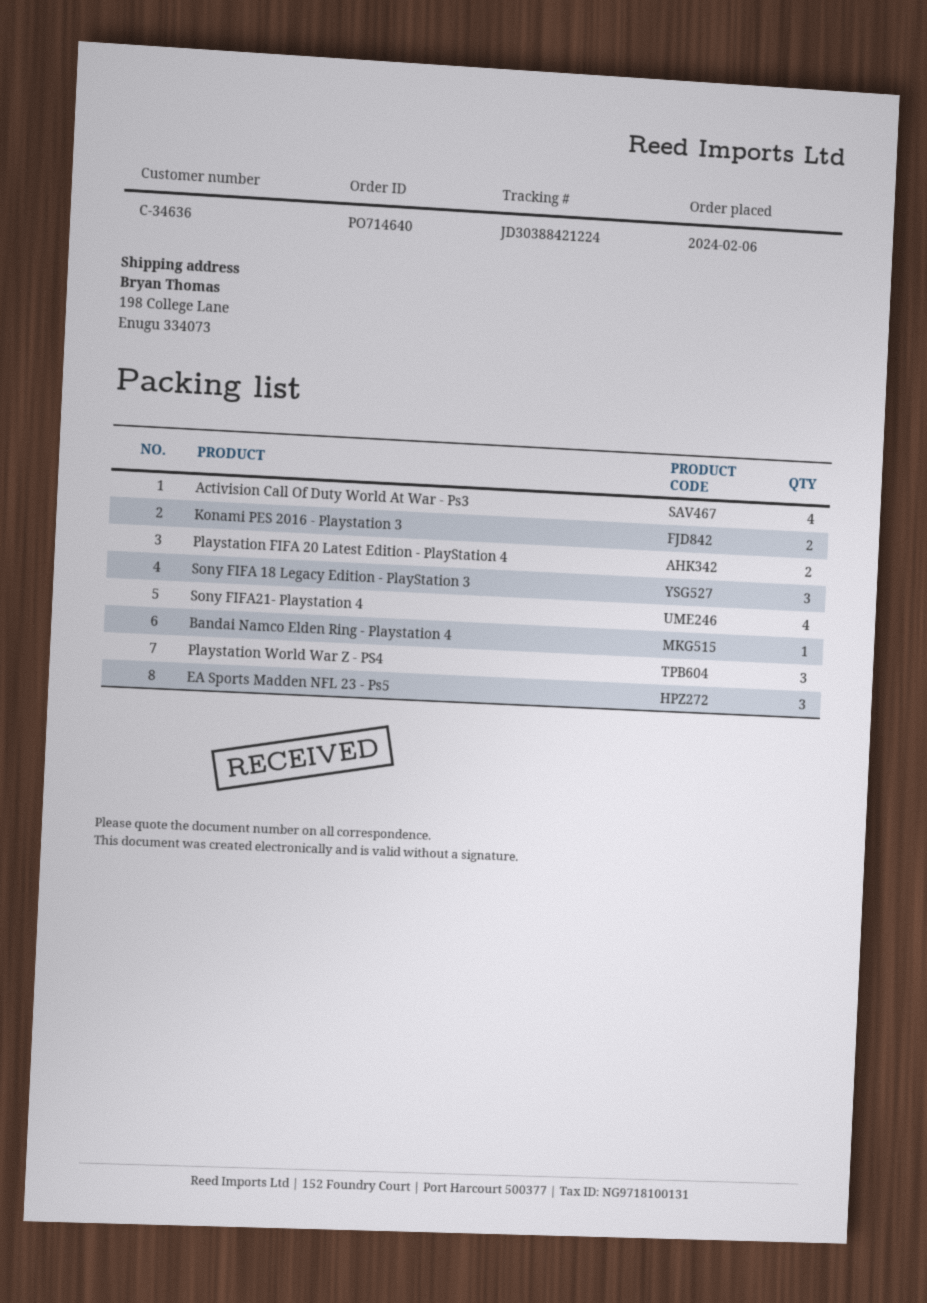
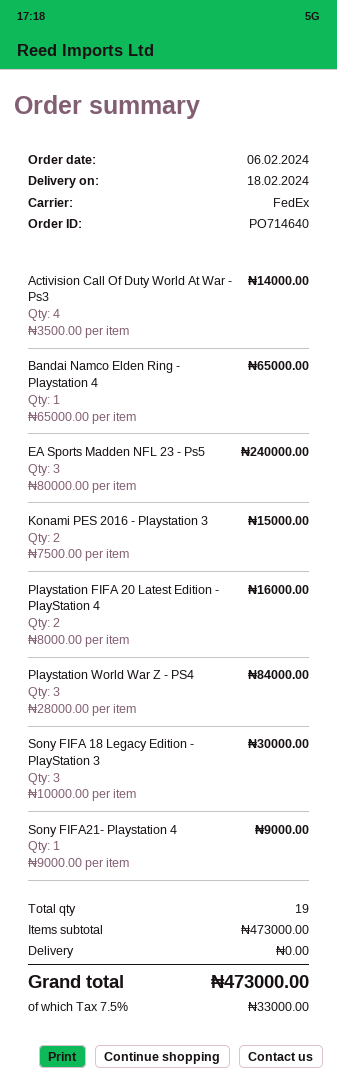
Sony FIFA21- Playstation 4: 4 -> 1

